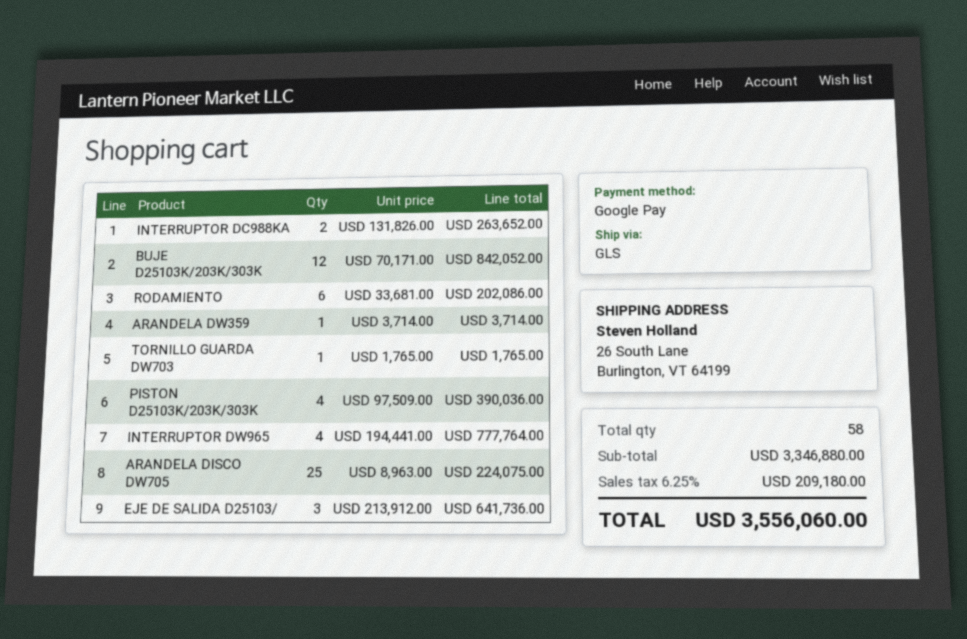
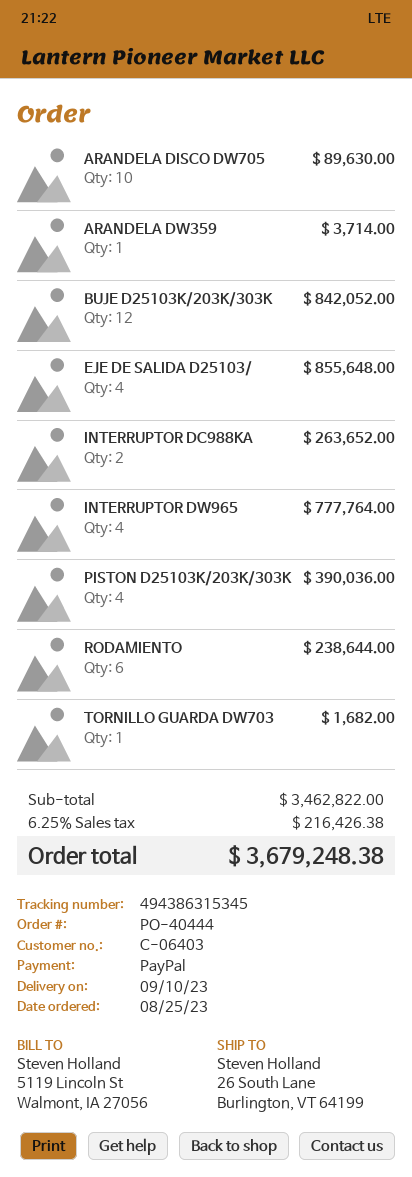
payment method: Google Pay -> PayPal
RODAMIENTO: 6 for 202086.00 -> 6 for 238644.00
TORNILLO GUARDA DW703: 1 for 1765.00 -> 1 for 1682.00
ARANDELA DISCO DW705: 25 for 224075.00 -> 10 for 89630.00
EJE DE SALIDA D25103/: 3 for 641736.00 -> 4 for 855648.00
subtotal: 3346880.00 -> 3462822.00
tax: 6.25% = 209180.00 -> 6.25% = 216426.38
total: 3556060.00 -> 3679248.38

